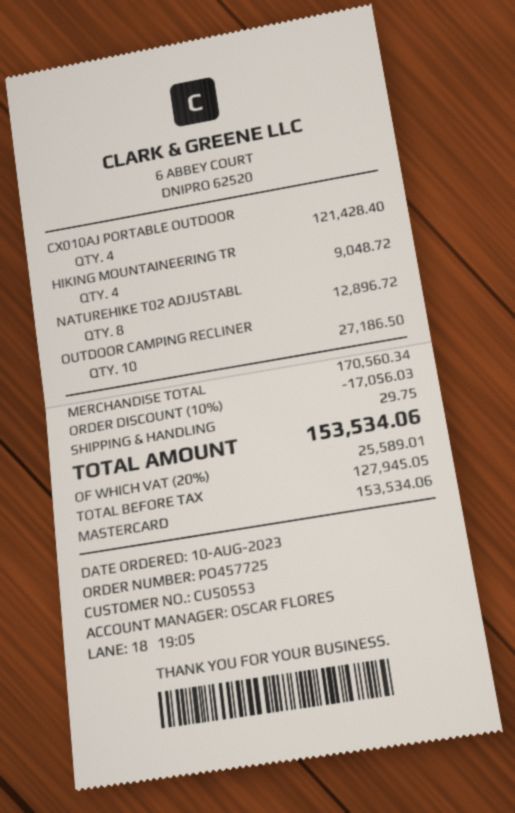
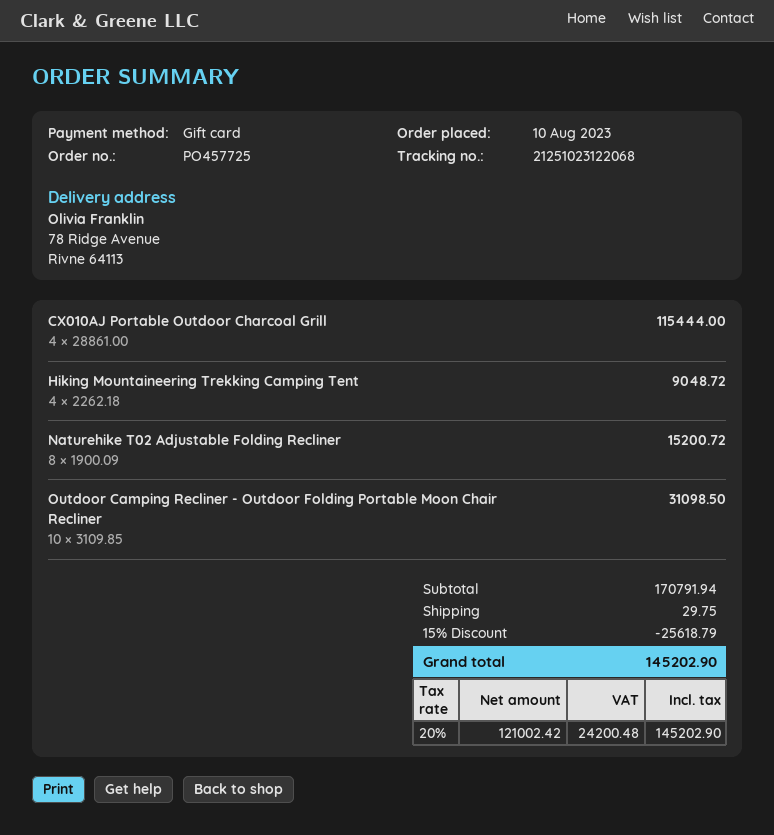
payment method: Mastercard -> gift card
CX010AJ PORTABLE OUTDOOR: 4 for 121428.40 -> 4 for 115444.00
NATUREHIKE T02 ADJUSTABL: 8 for 12896.72 -> 8 for 15200.72
OUTDOOR CAMPING RECLINER: 10 for 27186.50 -> 10 for 31098.50
subtotal: 170560.34 -> 170791.94
discount: 10% = 17056.03 -> 15% = 25618.79
net: 127945.05 -> 121002.42
tax: 20% = 25589.01 -> 20% = 24200.48
total: 153534.06 -> 145202.90

